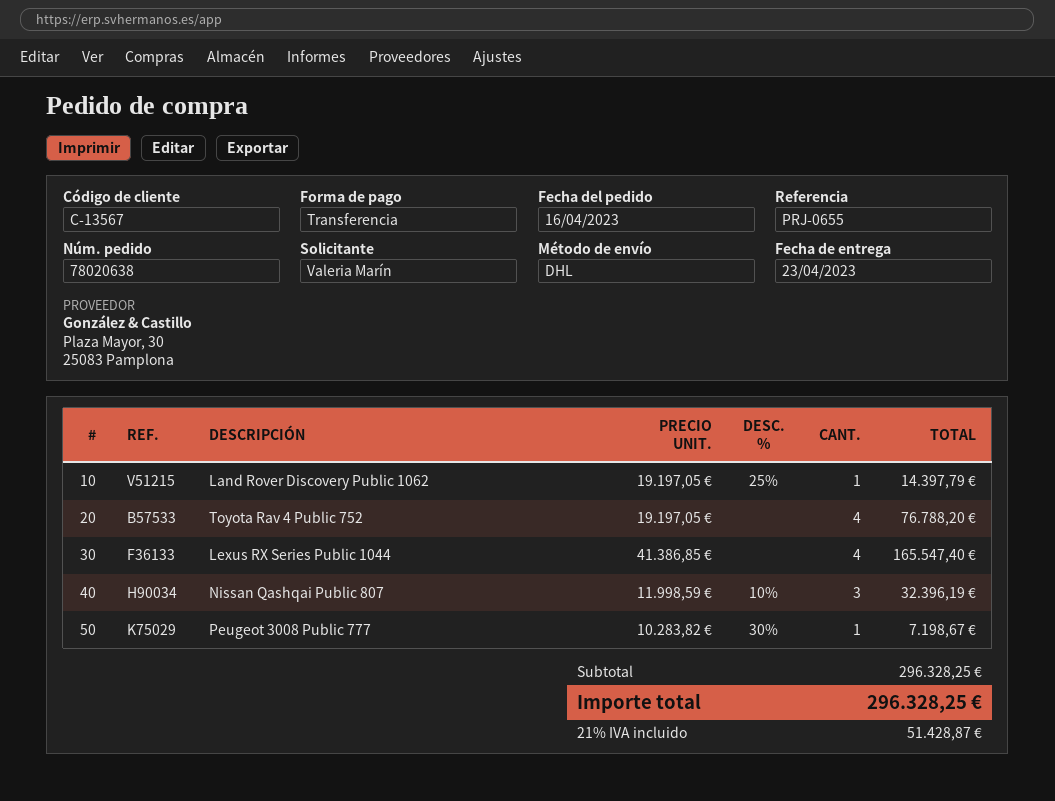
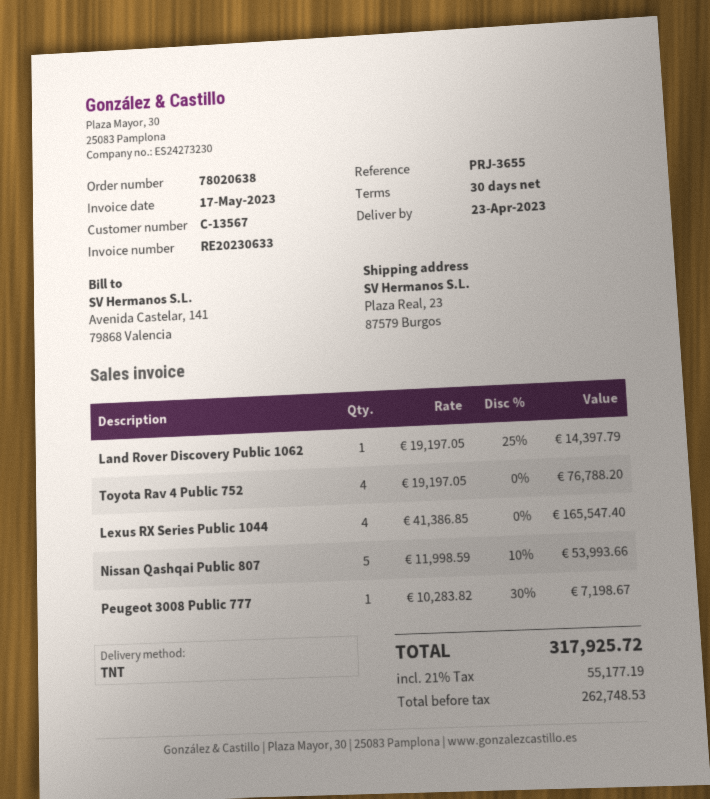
reference: PRJ-0655 -> PRJ-3655
shipping method: DHL -> TNT
Nissan Qashqai Public 807: 3 x 11998.59 - 10% = 32396.19 -> 5 x 11998.59 - 10% = 53993.66
tax: 21% = 51428.87 -> 21% = 55177.19
total: 296328.25 -> 317925.72

